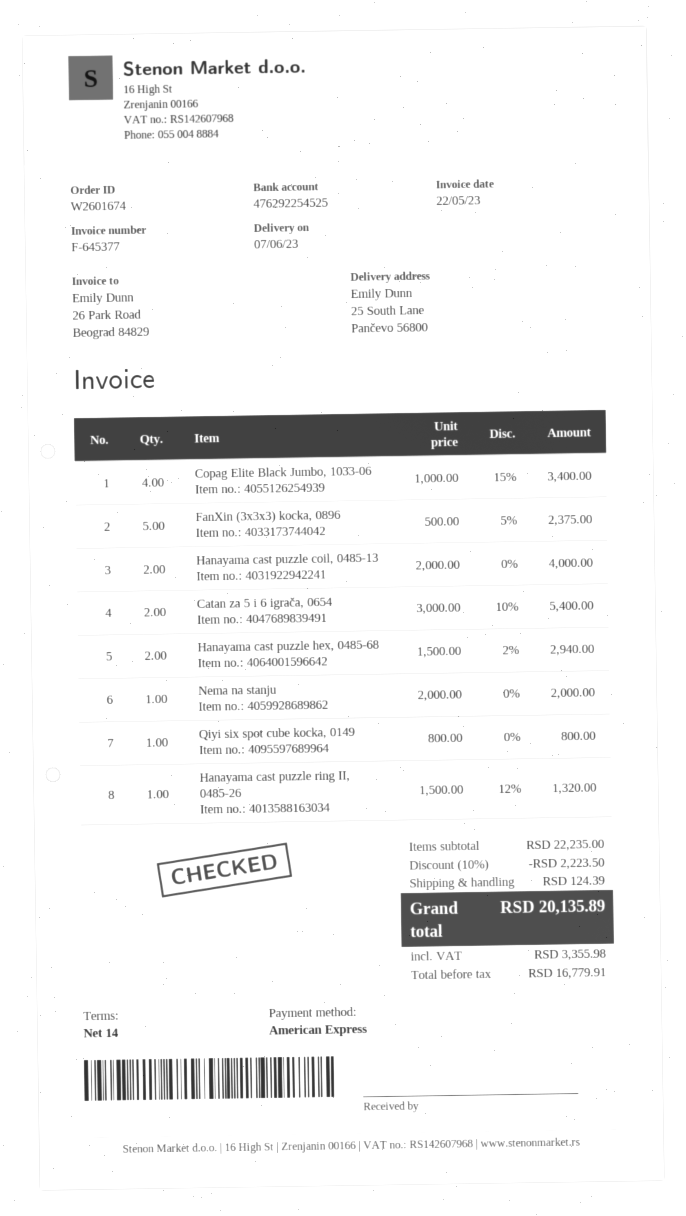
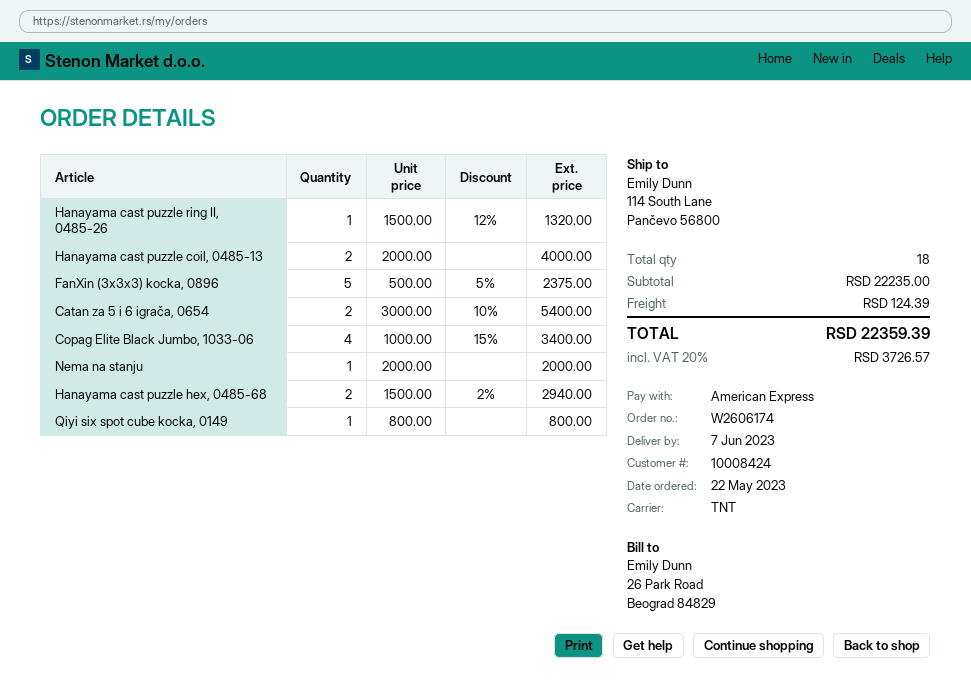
order number: W2601674 -> W2606174
ship to: 25 South Lane, Pančevo 56800 -> 114 South Lane, Pančevo 56800
discount: 10% = 2223.50 -> none
tax: 3355.98 -> 3726.57
total: 20135.89 -> 22359.39

